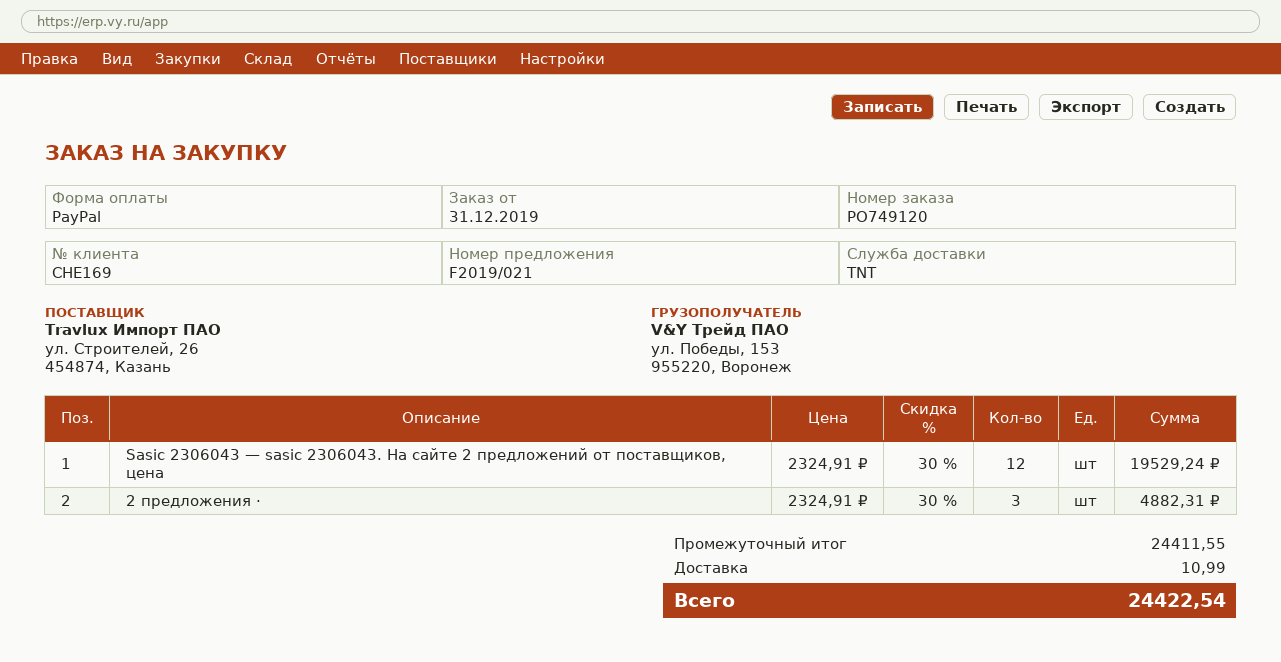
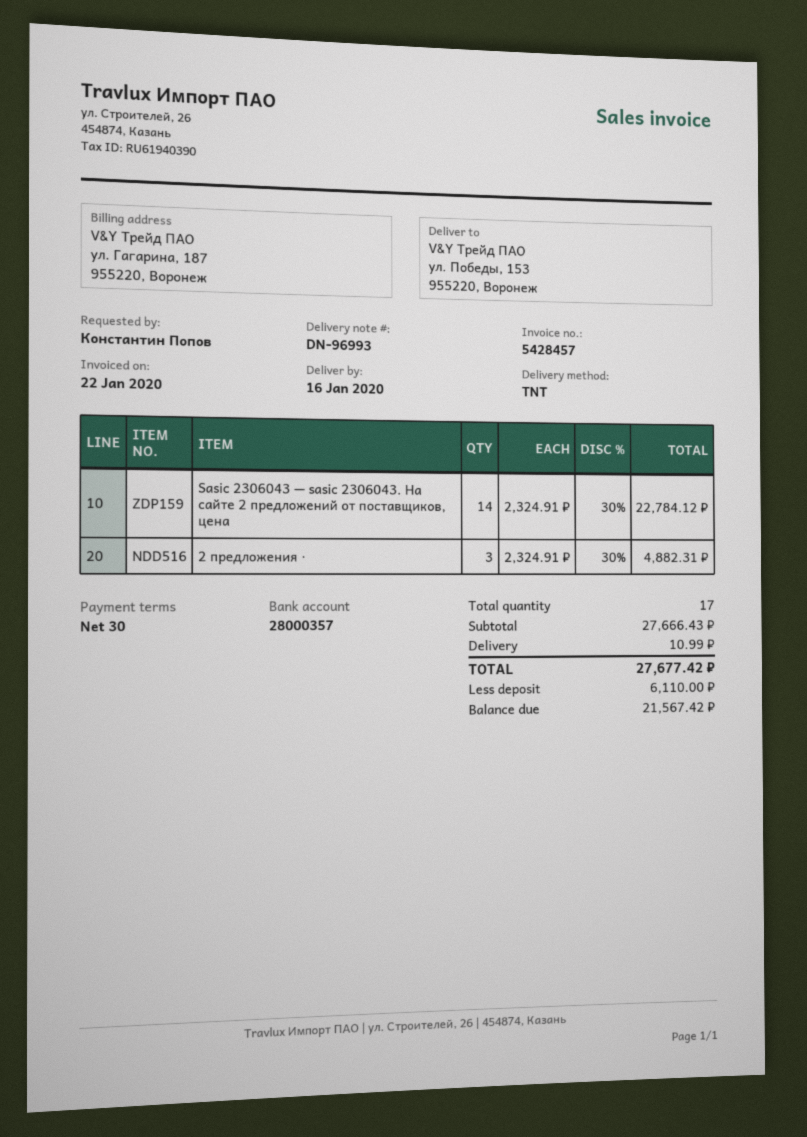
Sasic 2306043 — sasic 2306043. На сайте 2 предложений от поставщиков, цена: 12 x 2324.91 - 30% = 19529.24 -> 14 x 2324.91 - 30% = 22784.12
subtotal: 24411.55 -> 27666.43
total: 24422.54 -> 27677.42

